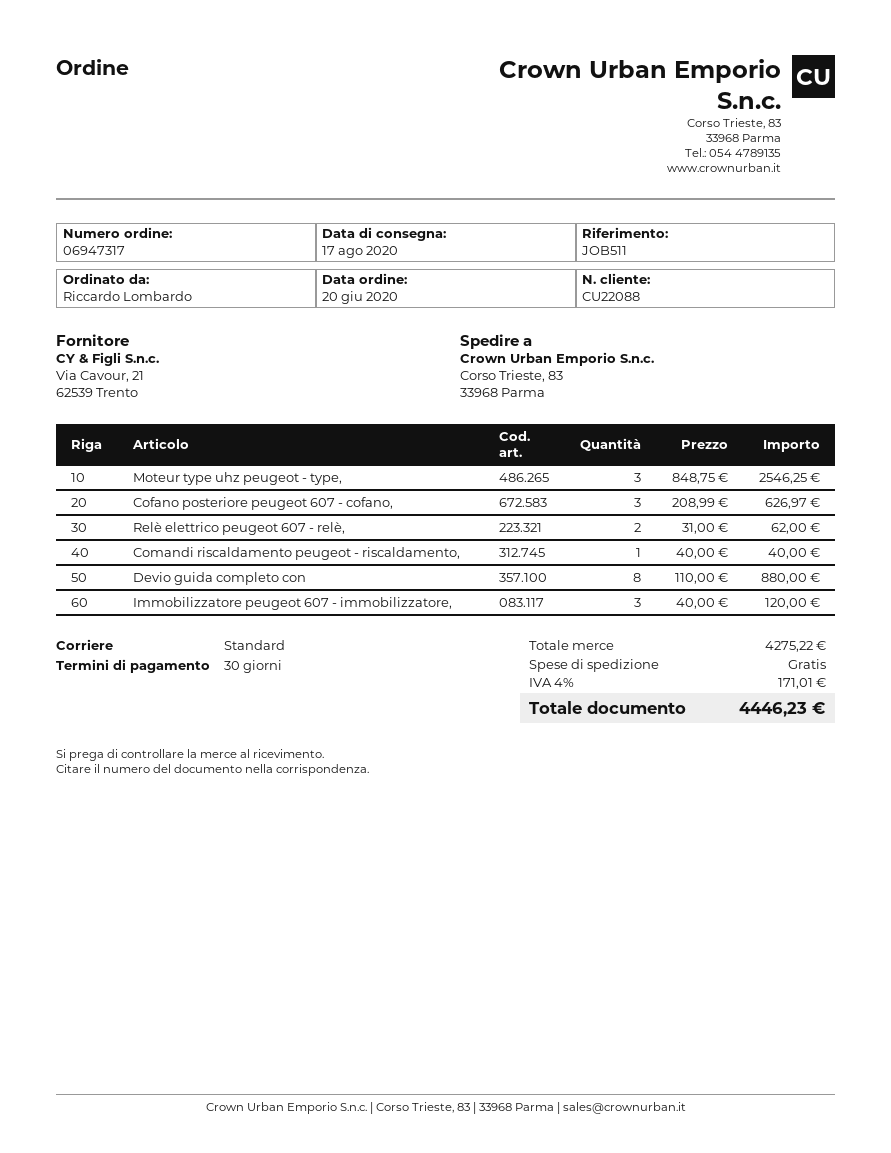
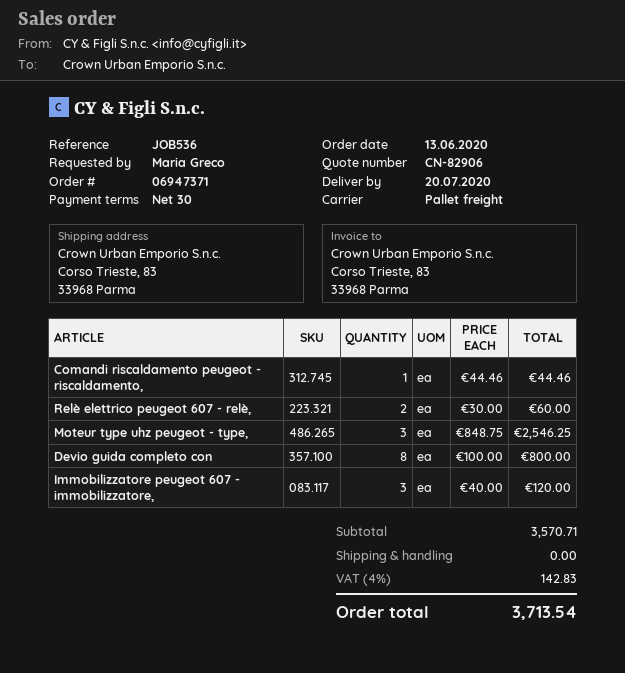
order number: 06947317 -> 06947371
order date: 2020-06-20 -> 2020-06-13
delivery date: 2020-08-17 -> 2020-07-20
reference: JOB511 -> JOB536
ordered by: Riccardo Lombardo -> Maria Greco
shipping method: standard -> pallet freight
Cofano posteriore peugeot 607 - cofano,: 3 x 208.99 = 626.97 -> none
Relè elettrico peugeot 607 - relè,: 2 x 31.00 = 62.00 -> 2 x 30.00 = 60.00
Comandi riscaldamento peugeot - riscaldamento,: 1 x 40.00 = 40.00 -> 1 x 44.46 = 44.46
Devio guida completo con: 8 x 110.00 = 880.00 -> 8 x 100.00 = 800.00
subtotal: 4275.22 -> 3570.71
tax: 4% = 171.01 -> 4% = 142.83
total: 4446.23 -> 3713.54

